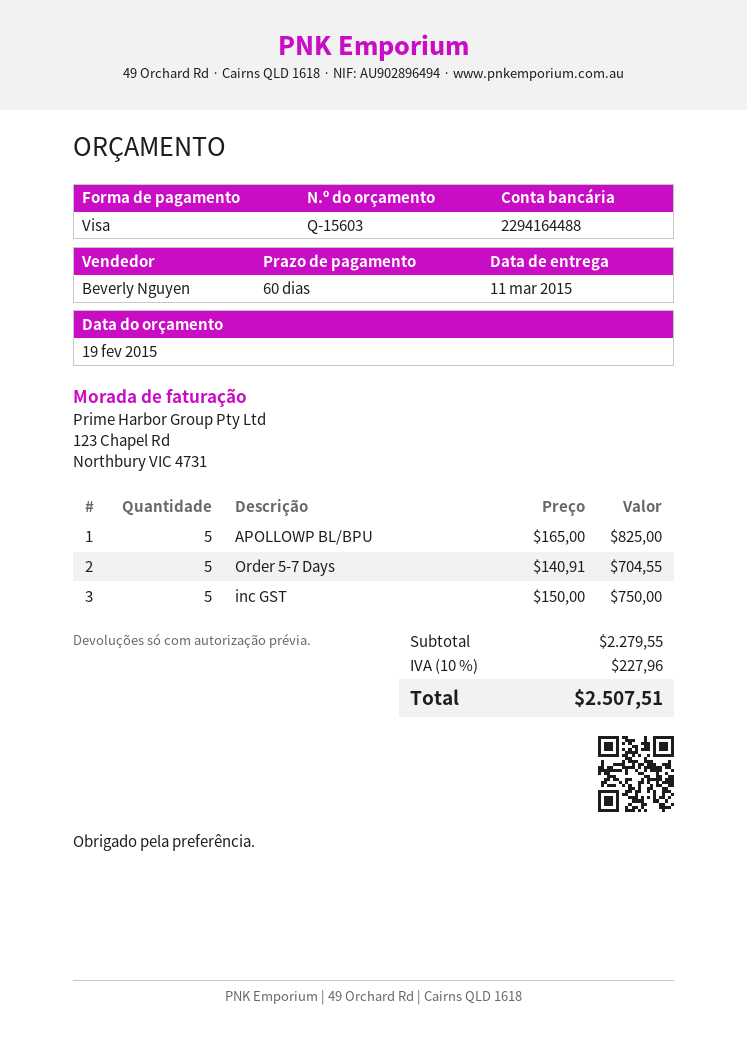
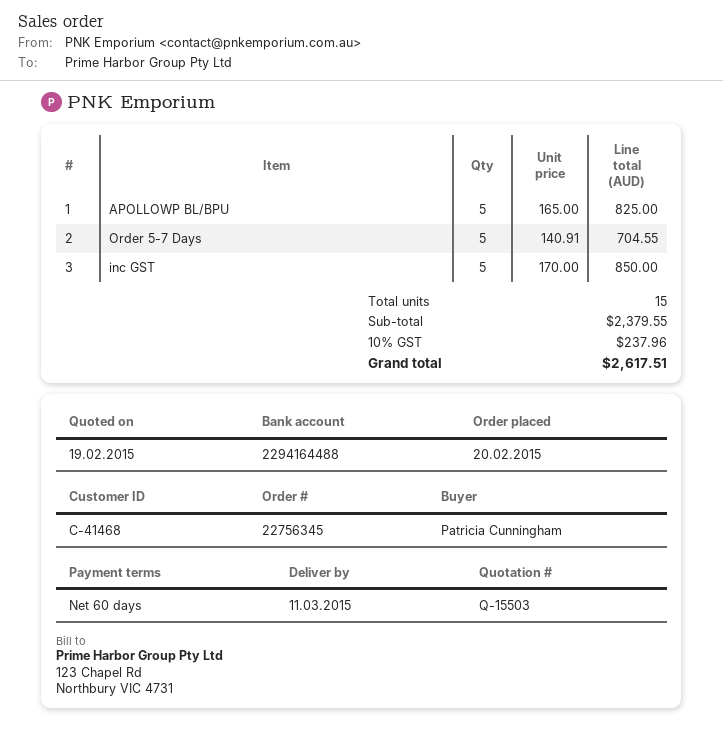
quote number: Q-15603 -> Q-15503
inc GST: 5 x 150.00 = 750.00 -> 5 x 170.00 = 850.00
subtotal: 2279.55 -> 2379.55
tax: 10% = 227.96 -> 10% = 237.96
total: 2507.51 -> 2617.51

